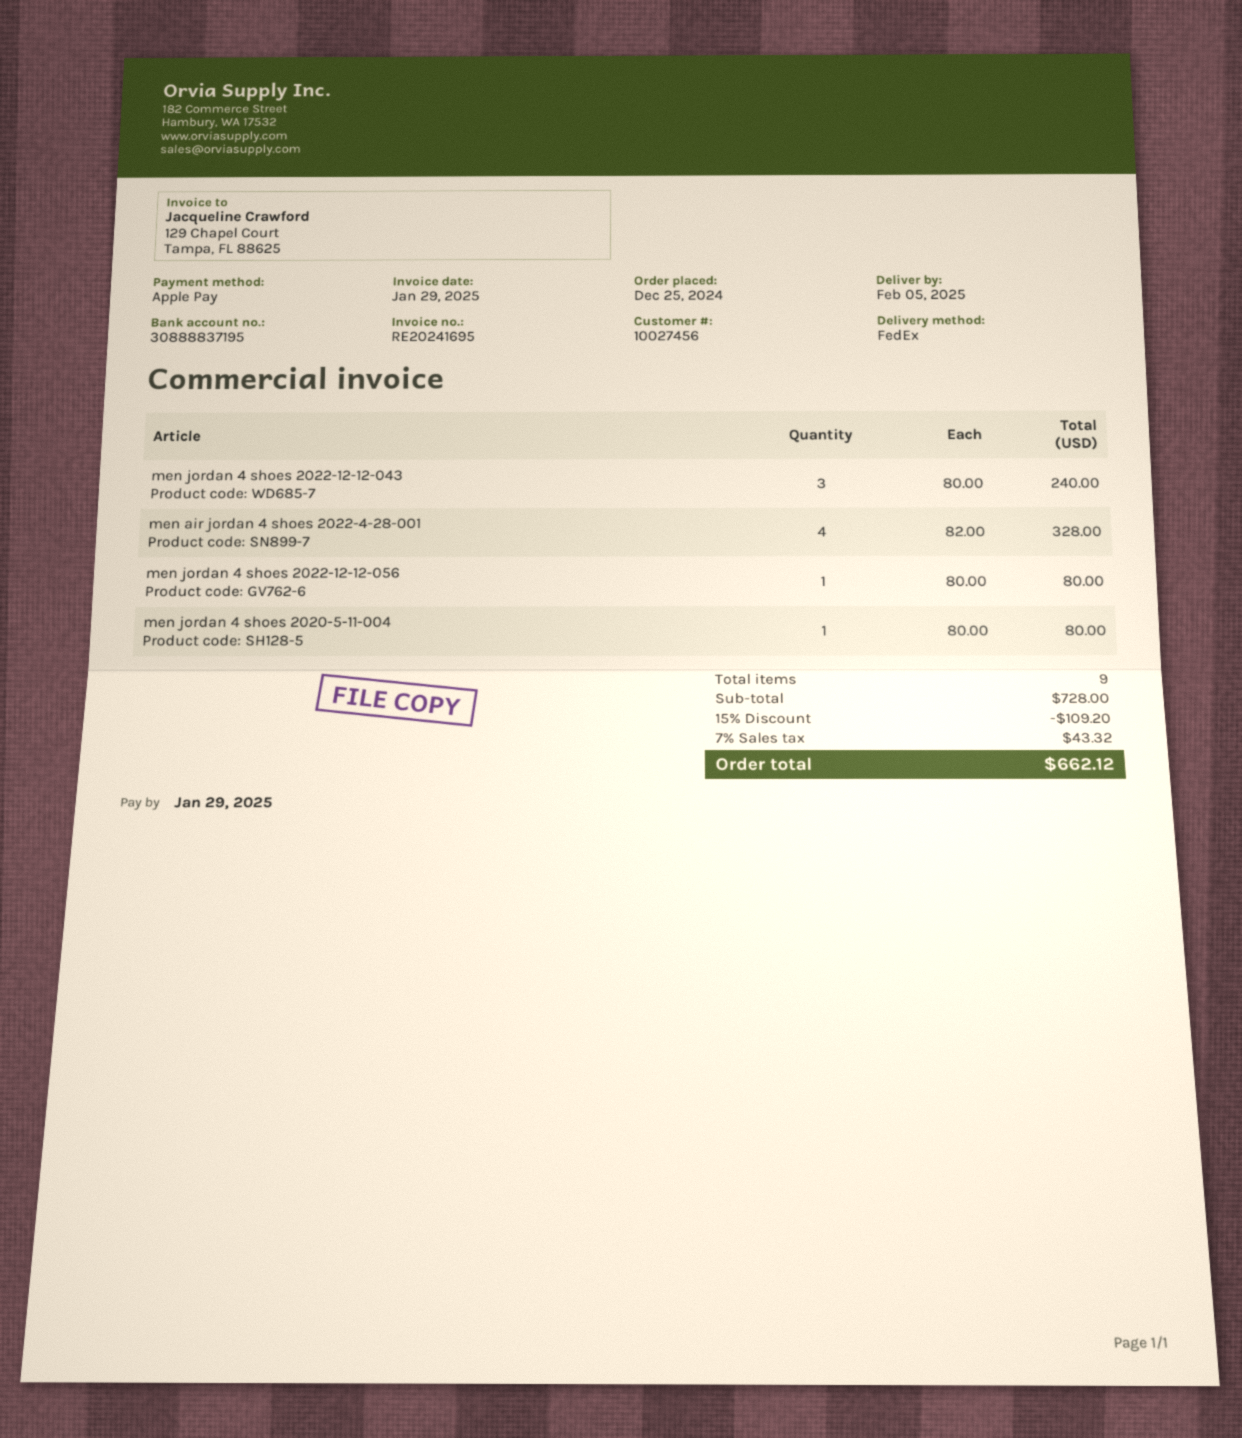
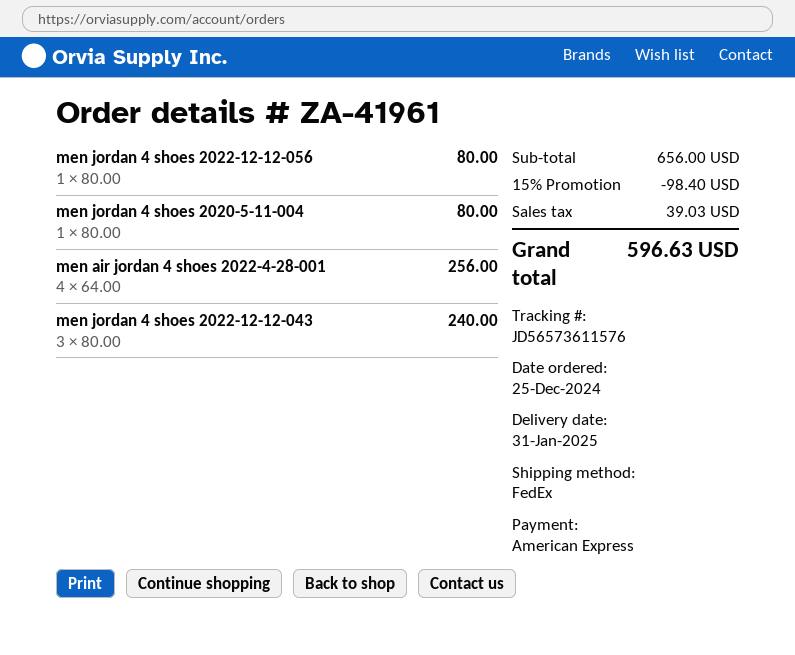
delivery date: 2025-02-05 -> 2025-01-31
payment method: Apple Pay -> American Express
men air jordan 4 shoes 2022-4-28-001: 4 x 82.00 = 328.00 -> 4 x 64.00 = 256.00
subtotal: 728.00 -> 656.00
discount: 15% = 109.20 -> 15% = 98.40
tax: 43.32 -> 39.03
total: 662.12 -> 596.63

